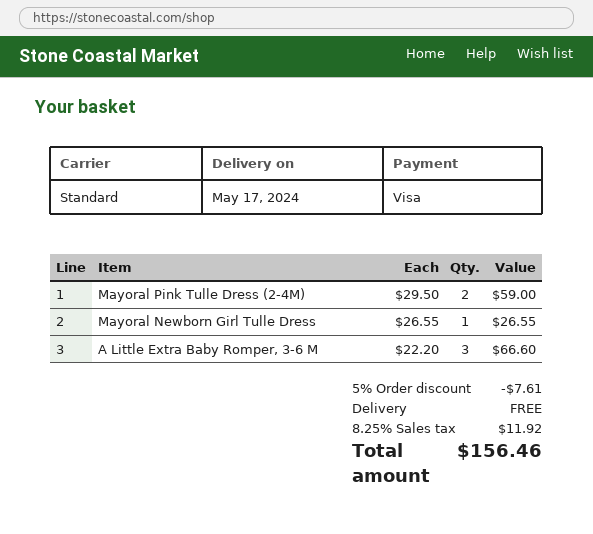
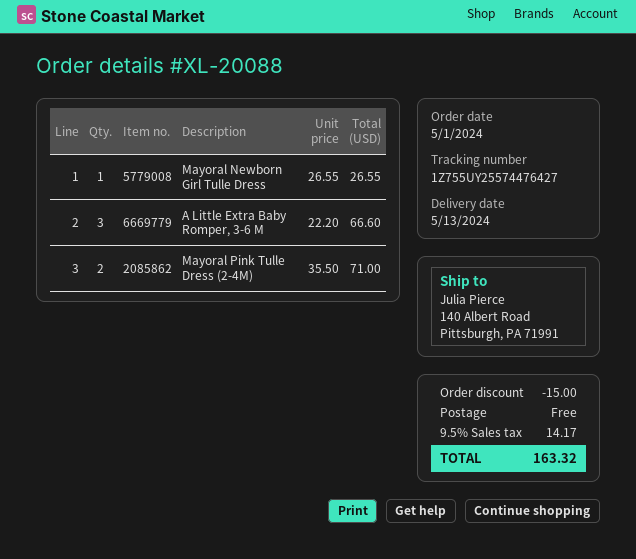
delivery date: 2024-05-17 -> 2024-05-13
Mayoral Pink Tulle Dress (2-4M): 2 x 29.50 = 59.00 -> 2 x 35.50 = 71.00
discount: 7.61 -> 15.00
tax: 8.25% = 11.92 -> 9.5% = 14.17
total: 156.46 -> 163.32

